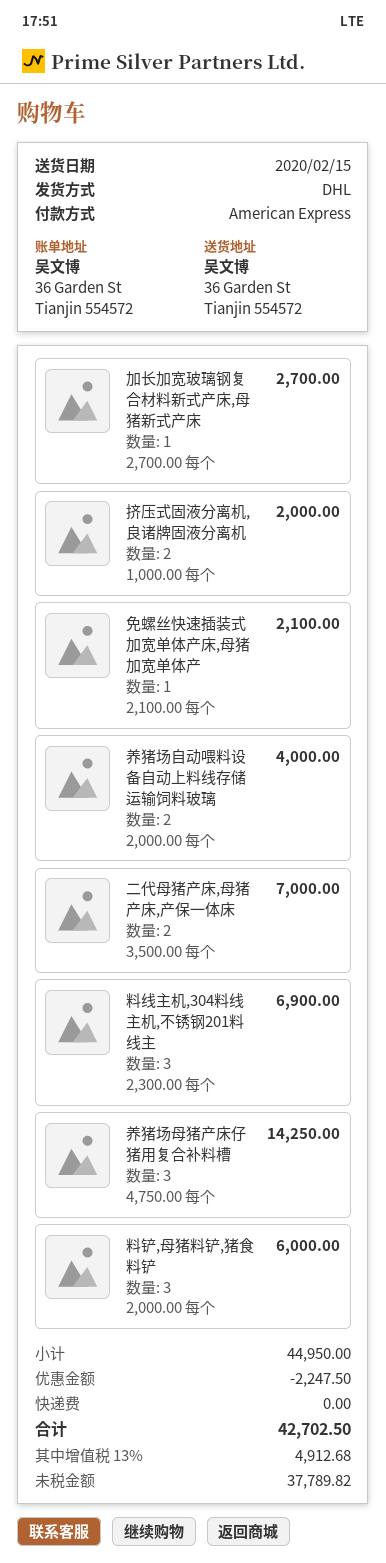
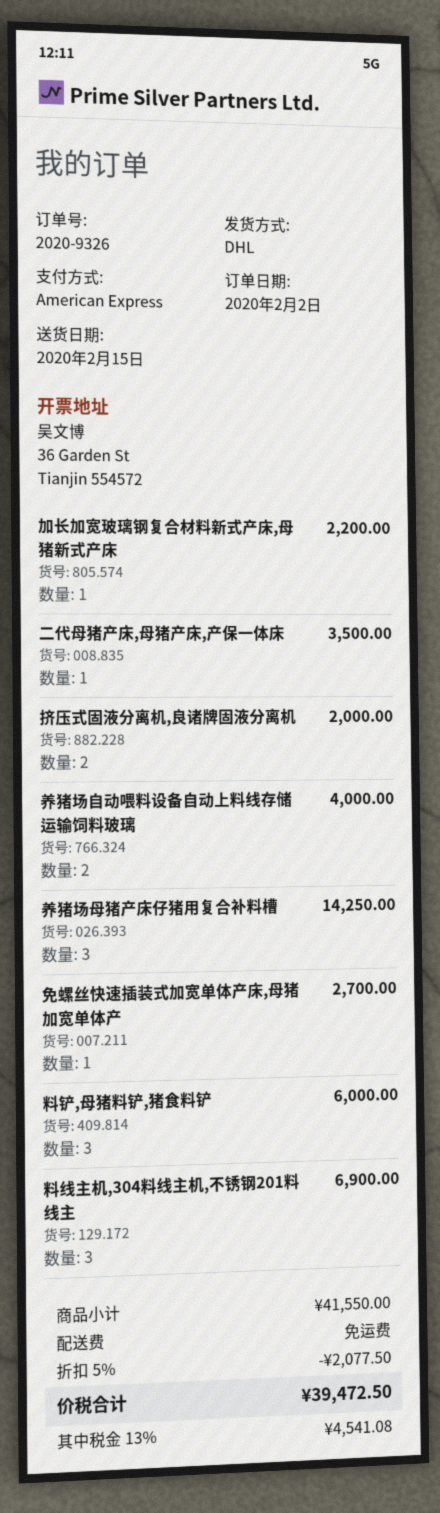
加长加宽玻璃钢复合材料新式产床,母猪新式产床: 1 for 2700.00 -> 1 for 2200.00
免螺丝快速插装式加宽单体产床,母猪加宽单体产: 1 for 2100.00 -> 1 for 2700.00
二代母猪产床,母猪产床,产保一体床: 2 for 7000.00 -> 1 for 3500.00
subtotal: 44950.00 -> 41550.00
discount: 2247.50 -> 2077.50
tax: 13% = 4912.68 -> 13% = 4541.08
total: 42702.50 -> 39472.50

